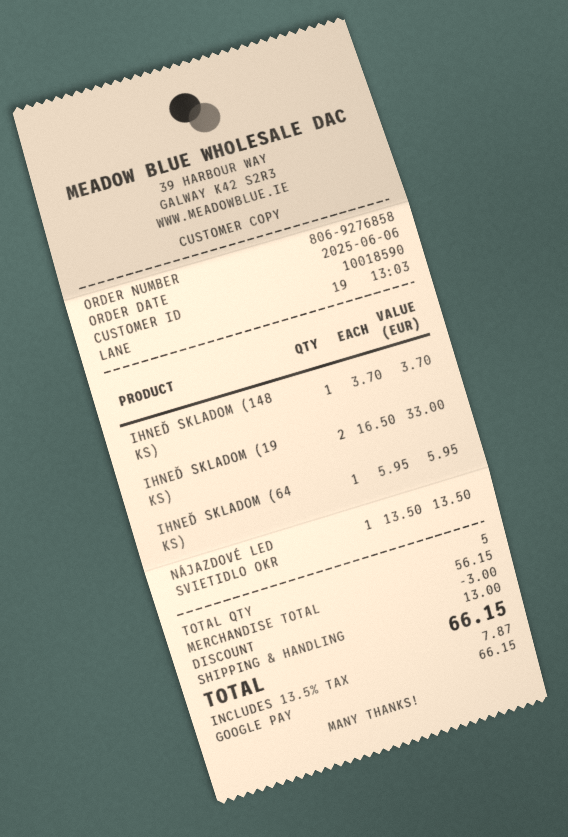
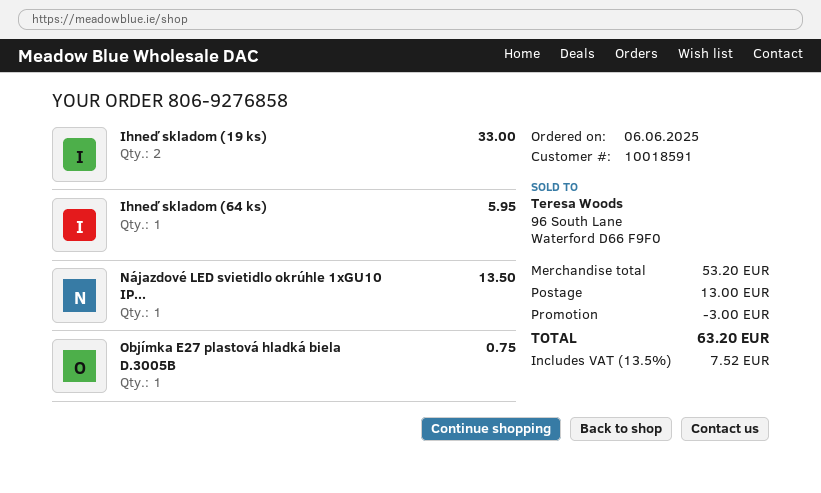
customer number: 10018590 -> 10018591
IHNEĎ SKLADOM (148 KS): 1 for 3.70 -> none
Objímka E27 plastová hladká biela D.3005B: none -> 1 for 0.75
subtotal: 56.15 -> 53.20
tax: 13.5% = 7.87 -> 13.5% = 7.52
total: 66.15 -> 63.20

